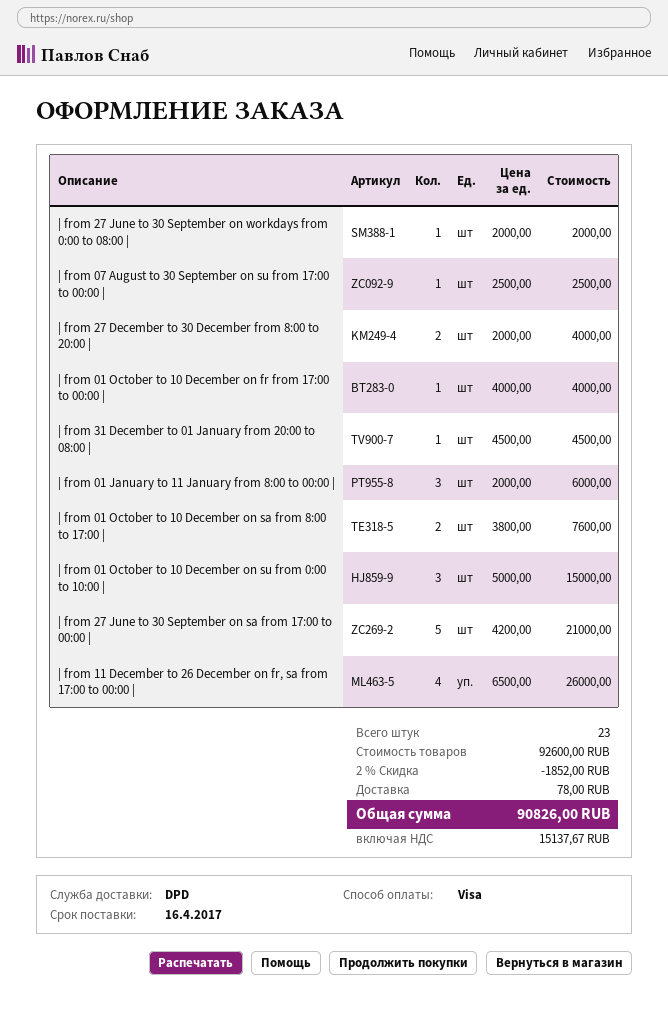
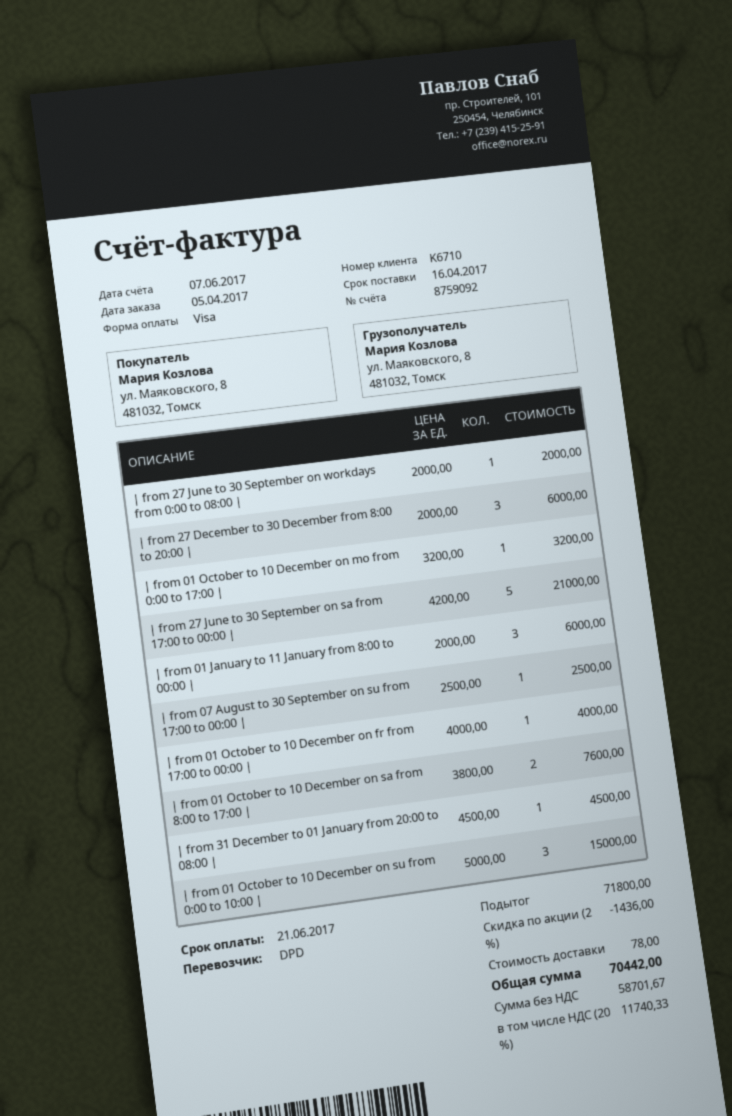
| from 27 December to 30 December from 8:00 to 20:00 |: 2 x 2000.00 = 4000.00 -> 3 x 2000.00 = 6000.00
| from 11 December to 26 December on fr, sa from 17:00 to 00:00 |: 4 x 6500.00 = 26000.00 -> none
| from 01 October to 10 December on mo from 0:00 to 17:00 |: none -> 1 x 3200.00 = 3200.00
subtotal: 92600.00 -> 71800.00
discount: 2% = 1852.00 -> 2% = 1436.00
tax: 15137.67 -> 11740.33
total: 90826.00 -> 70442.00

